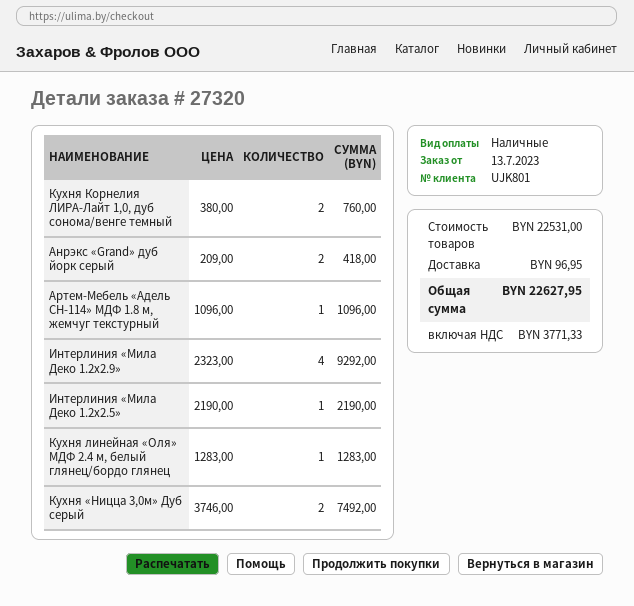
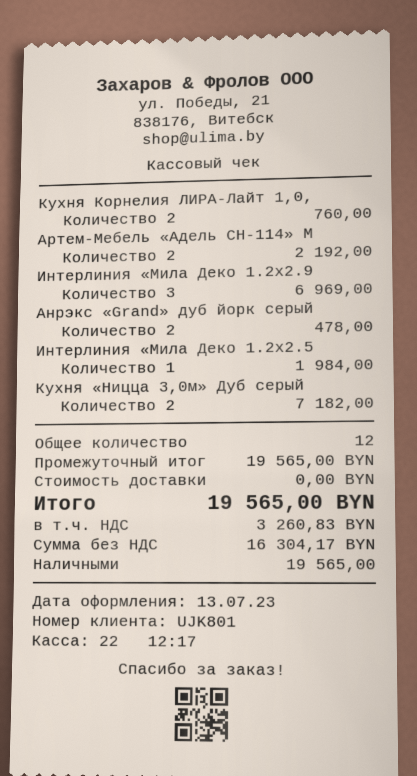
Анрэкс «Grand» дуб йорк серый: 2 for 418.00 -> 2 for 478.00
Артем-Мебель «Адель CH-114» МДФ 1.8 м, жемчуг текстурный: 1 for 1096.00 -> 2 for 2192.00
Интерлиния «Мила Деко 1.2x2.9»: 4 for 9292.00 -> 3 for 6969.00
Интерлиния «Мила Деко 1.2x2.5»: 1 for 2190.00 -> 1 for 1984.00
Кухня линейная «Оля» МДФ 2.4 м, белый глянец/бордо глянец: 1 for 1283.00 -> none
Кухня «Ницца 3,0м» Дуб серый: 2 for 7492.00 -> 2 for 7182.00
subtotal: 22531.00 -> 19565.00
shipping: 96.95 -> 0.00
tax: 3771.33 -> 3260.83
total: 22627.95 -> 19565.00

